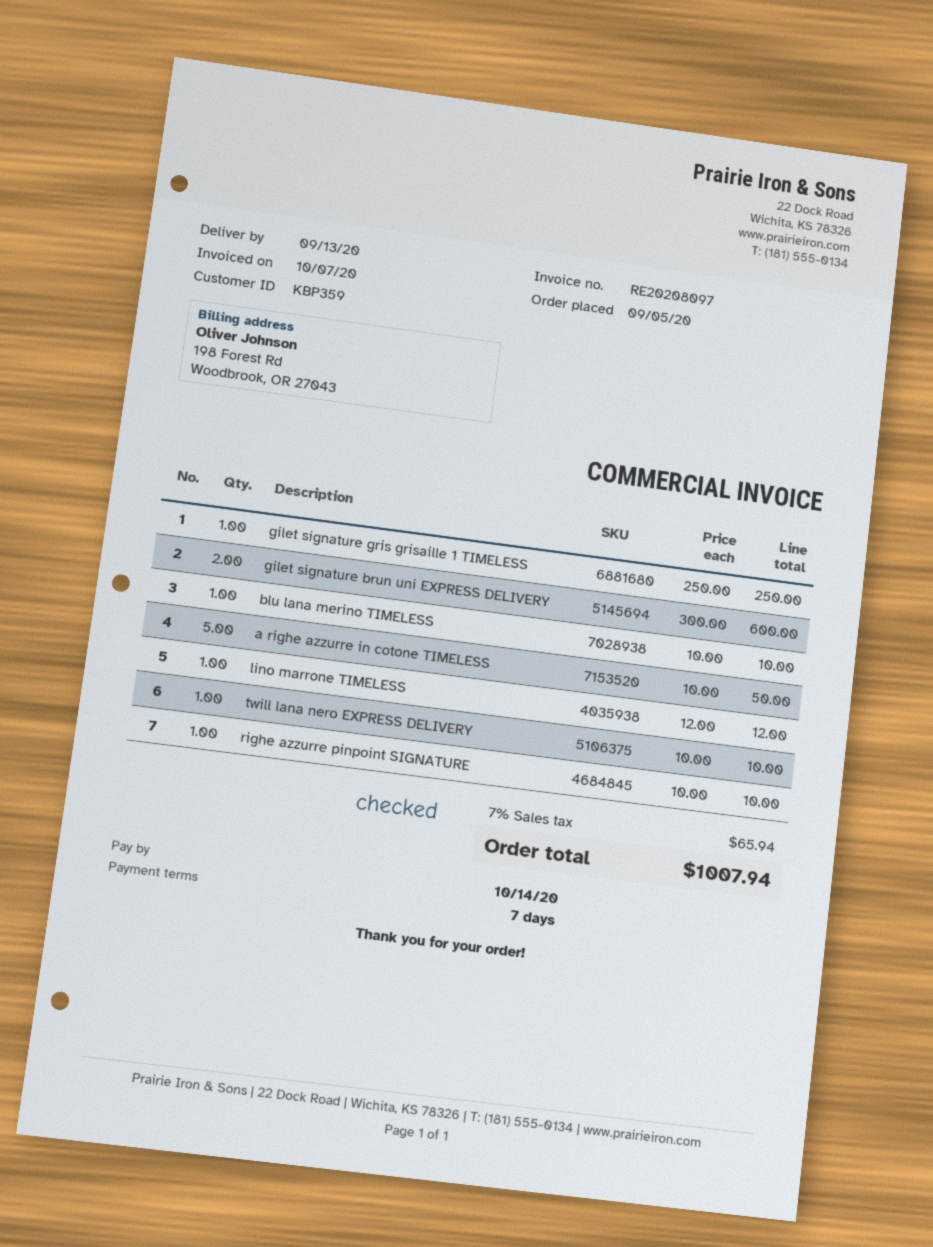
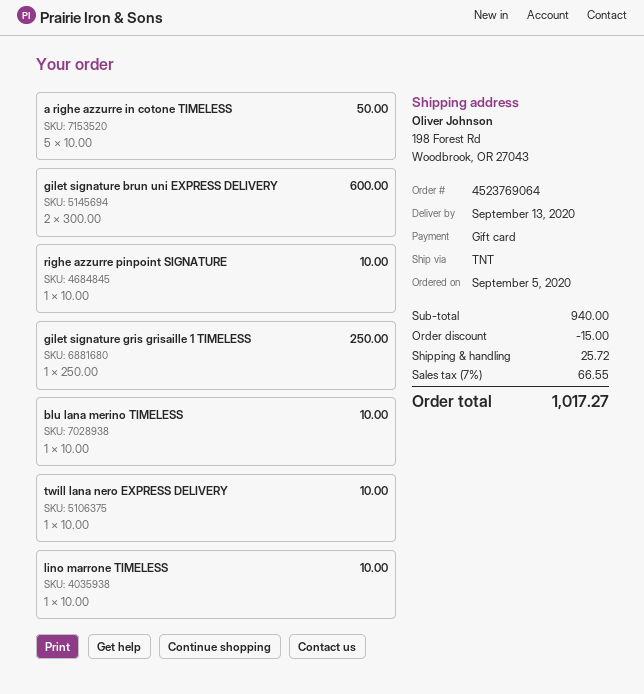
lino marrone TIMELESS: 1 x 12.00 = 12.00 -> 1 x 10.00 = 10.00
discount: none -> 15.00
shipping: none -> 25.72
tax: 7% = 65.94 -> 7% = 66.55
total: 1007.94 -> 1017.27

